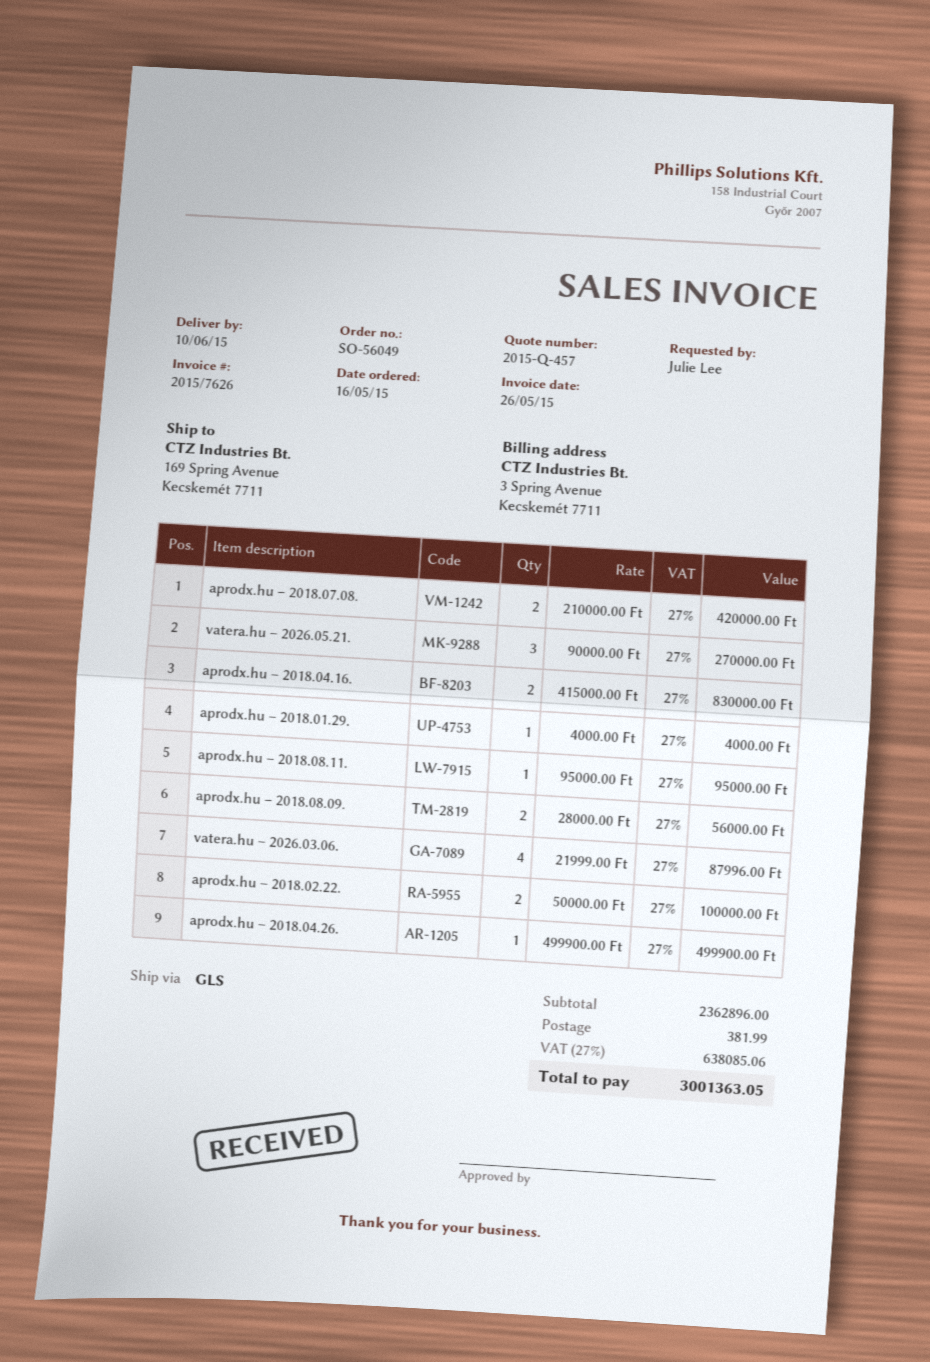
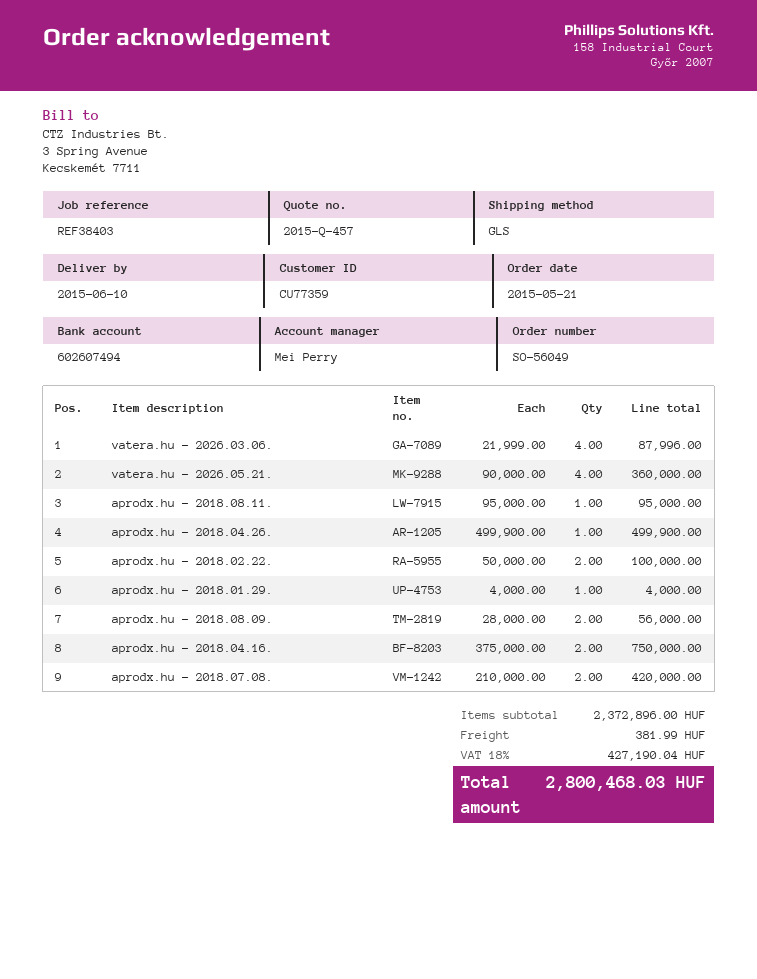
order date: 2015-05-16 -> 2015-05-21
vatera.hu – 2026.05.21.: 3 x 90000.00 = 270000.00 -> 4 x 90000.00 = 360000.00
aprodx.hu – 2018.04.16.: 2 x 415000.00 = 830000.00 -> 2 x 375000.00 = 750000.00
subtotal: 2362896.00 -> 2372896.00
tax: 27% = 638085.06 -> 18% = 427190.04
total: 3001363.05 -> 2800468.03

